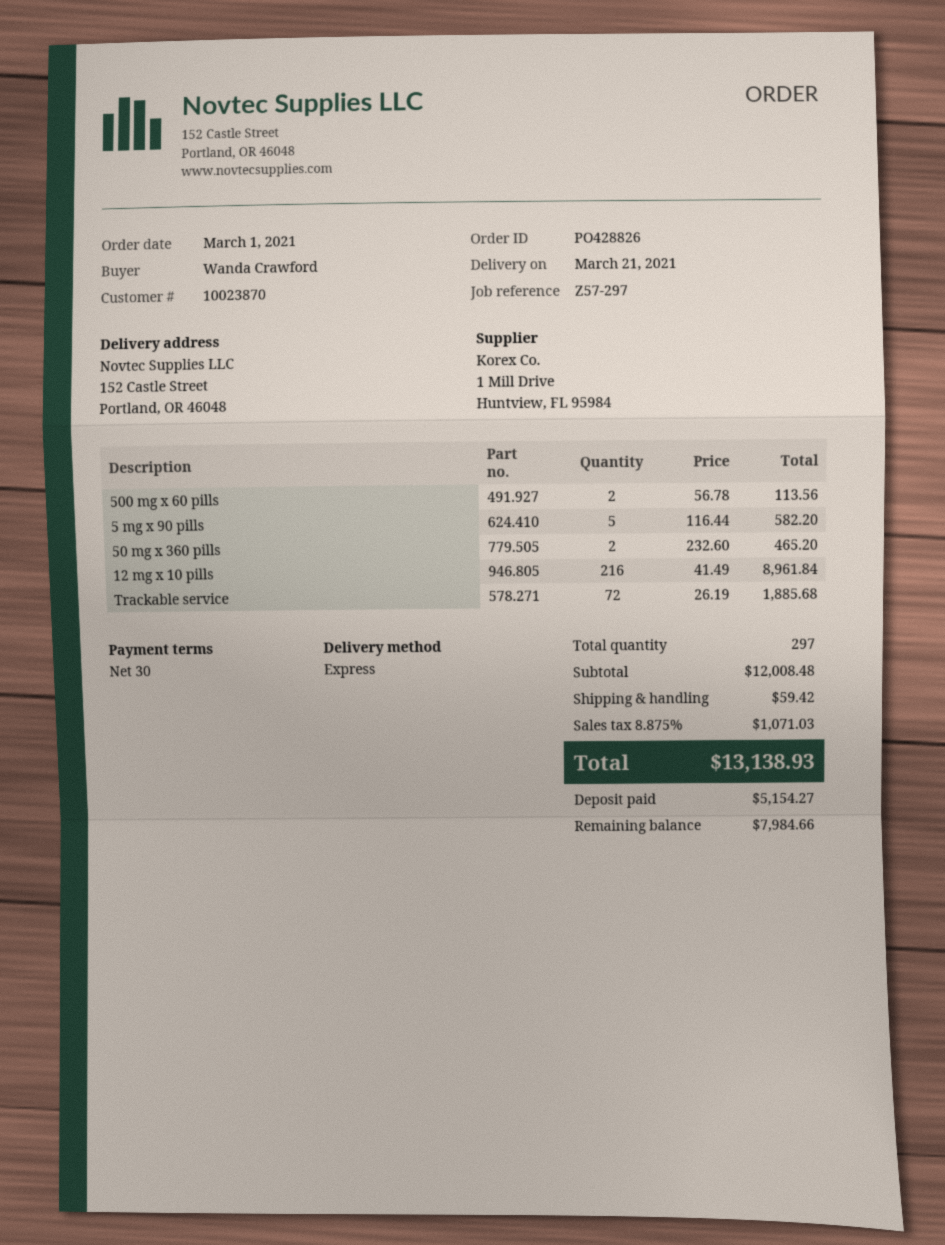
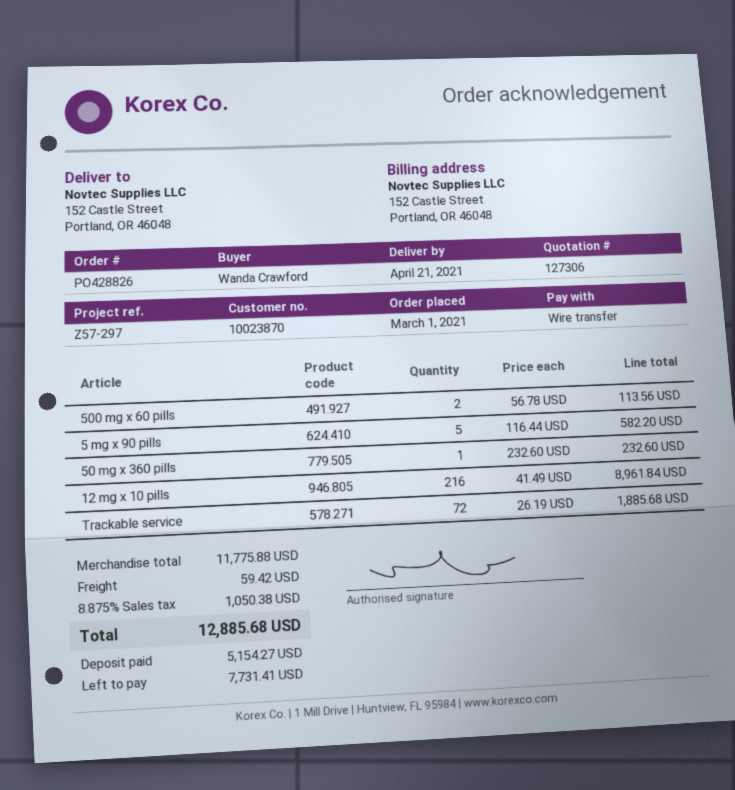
delivery date: 2021-03-21 -> 2021-04-21
50 mg x 360 pills: 2 x 232.60 = 465.20 -> 1 x 232.60 = 232.60
subtotal: 12008.48 -> 11775.88
tax: 8.875% = 1071.03 -> 8.875% = 1050.38
total: 13138.93 -> 12885.68
balance: 7984.66 -> 7731.41

